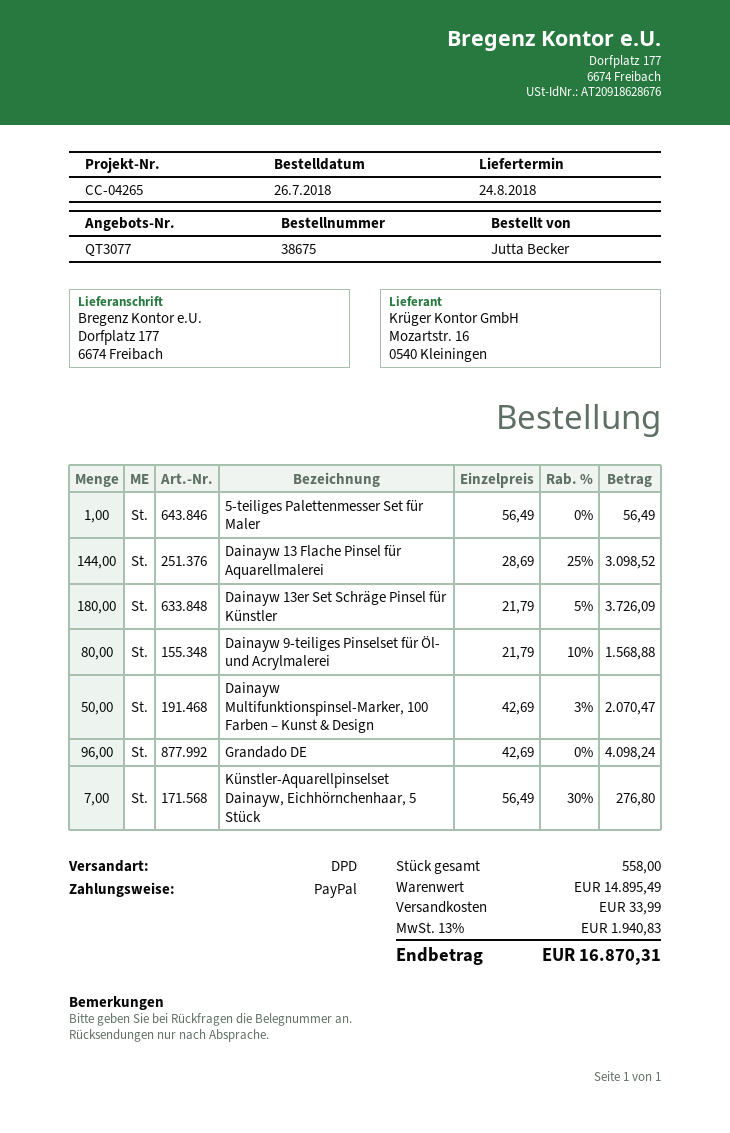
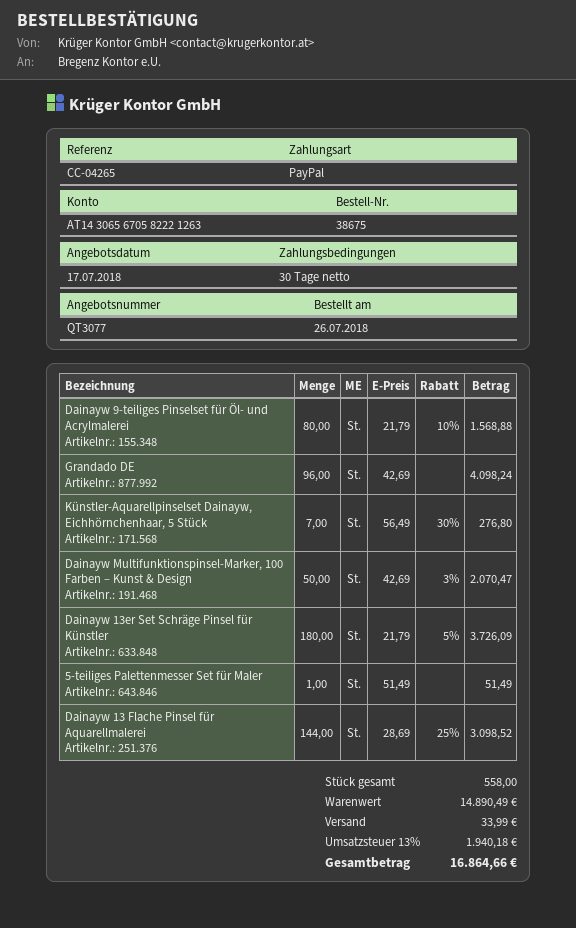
5-teiliges Palettenmesser Set für Maler: 1 x 56.49 = 56.49 -> 1 x 51.49 = 51.49
subtotal: 14895.49 -> 14890.49
tax: 13% = 1940.83 -> 13% = 1940.18
total: 16870.31 -> 16864.66

